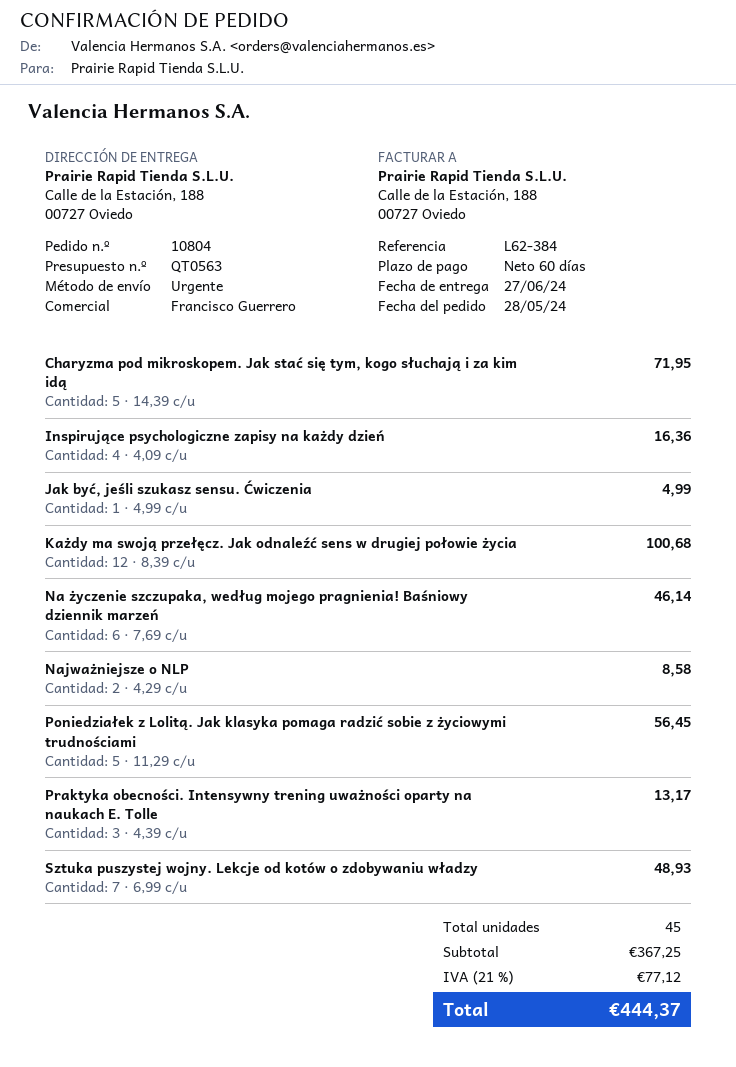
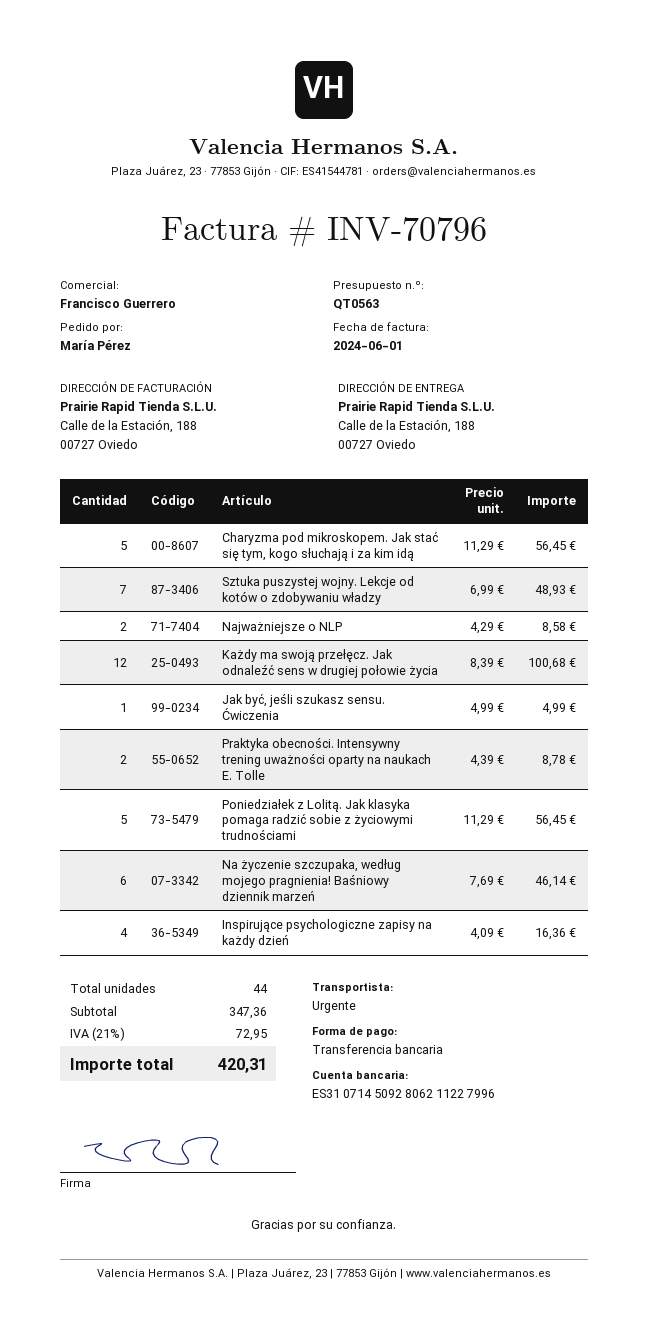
Charyzma pod mikroskopem. Jak stać się tym, kogo słuchają i za kim idą: 5 x 14.39 = 71.95 -> 5 x 11.29 = 56.45
Praktyka obecności. Intensywny trening uważności oparty na naukach E. Tolle: 3 x 4.39 = 13.17 -> 2 x 4.39 = 8.78
total quantity: 45 -> 44
subtotal: 367.25 -> 347.36
tax: 21% = 77.12 -> 21% = 72.95
total: 444.37 -> 420.31

